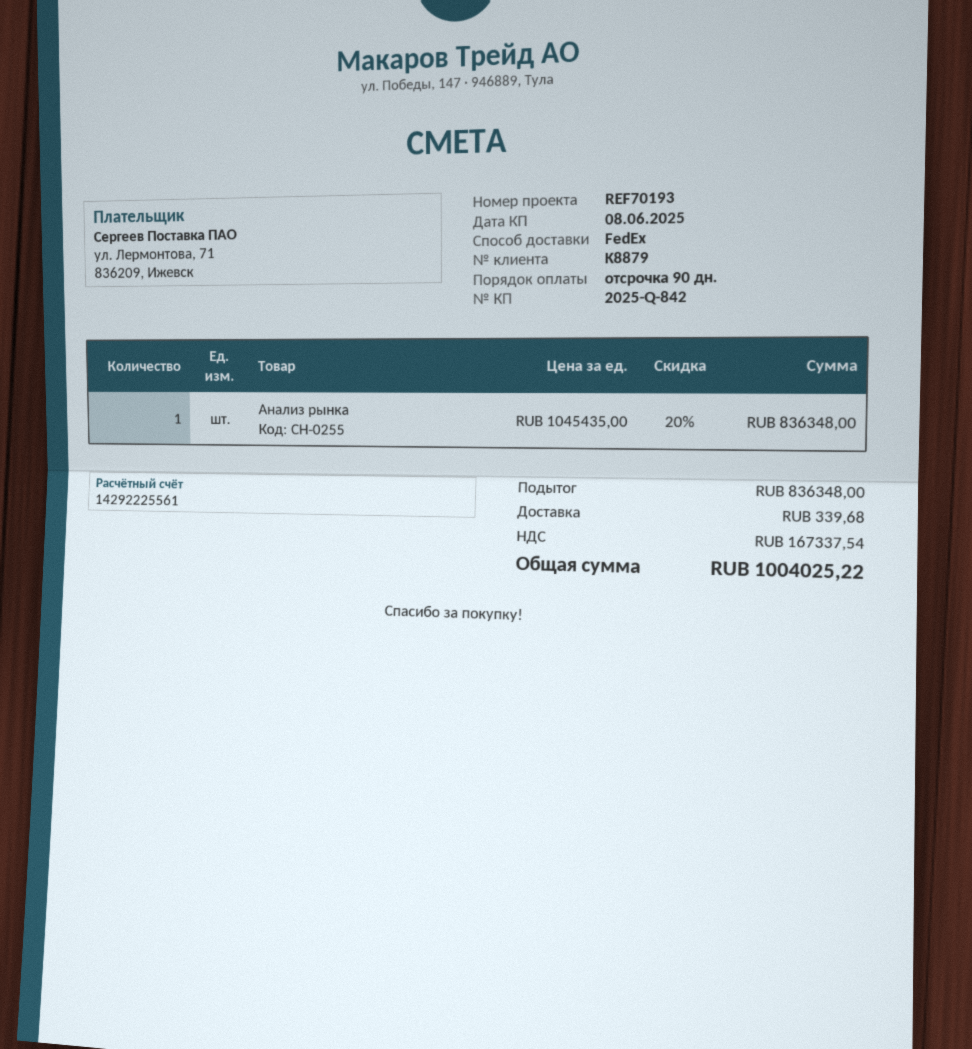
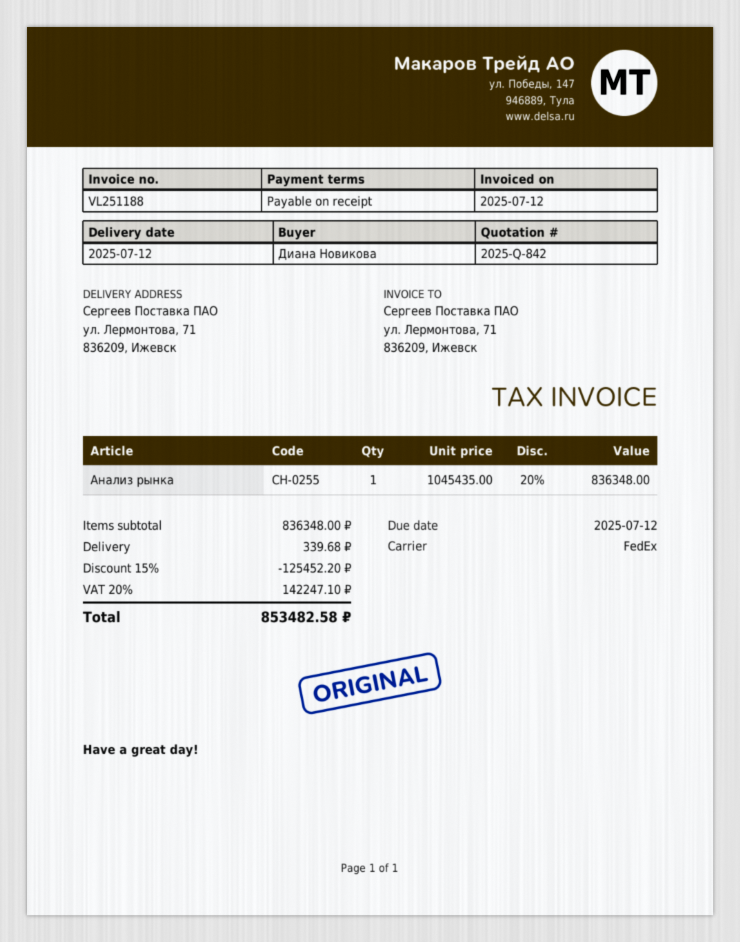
payment terms: 90 days -> on receipt
discount: none -> 15% = 125452.20
tax: 167337.54 -> 142247.10
total: 1004025.22 -> 853482.58

